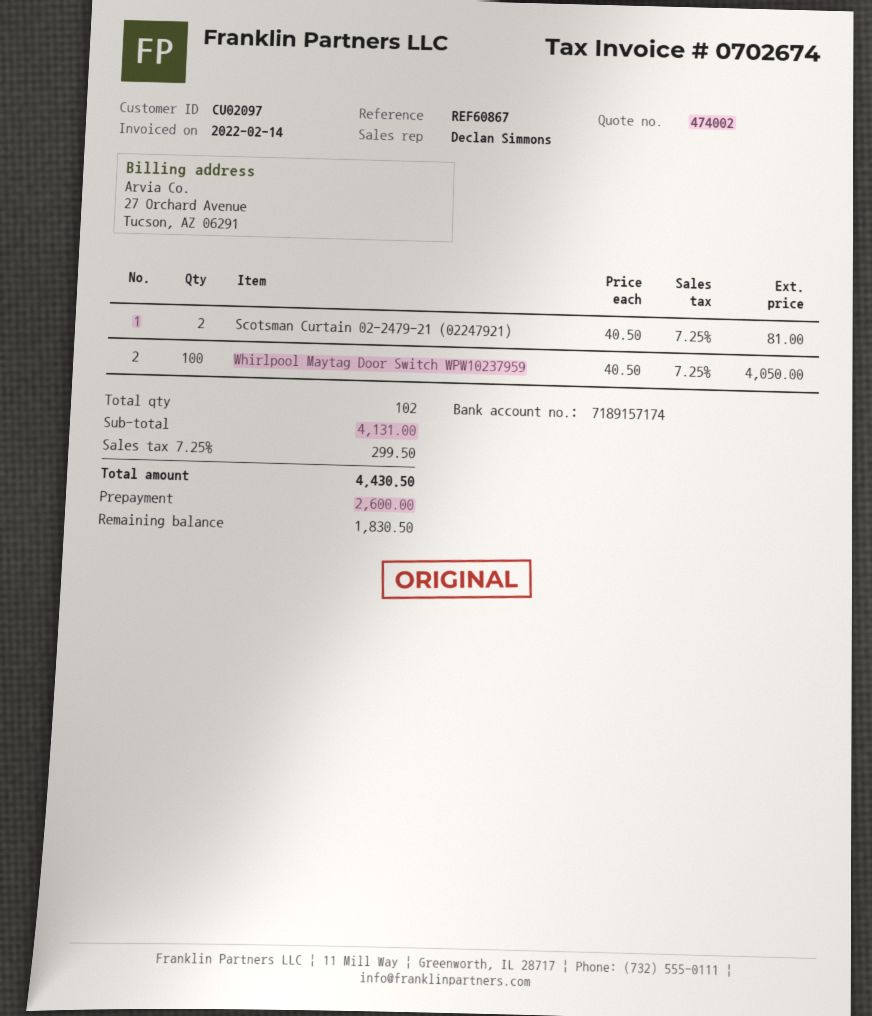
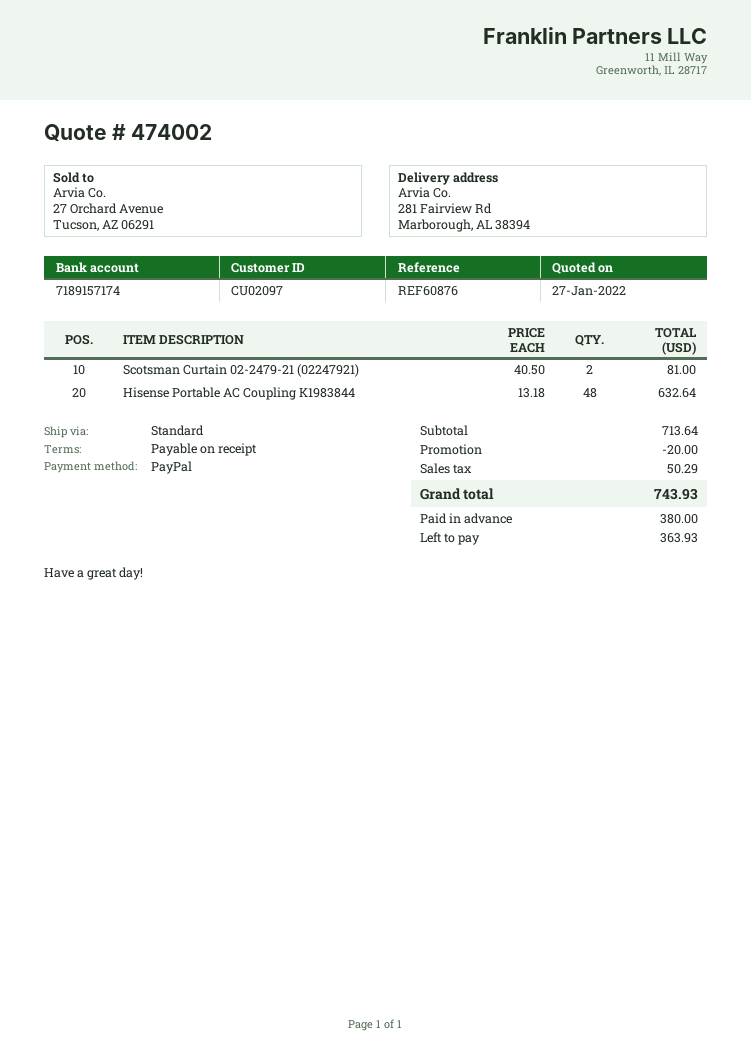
reference: REF60867 -> REF60876
Whirlpool Maytag Door Switch WPW10237959: 100 x 40.50 = 4050.00 -> none
Hisense Portable AC Coupling K1983844: none -> 48 x 13.18 = 632.64
subtotal: 4131.00 -> 713.64
discount: none -> 20.00
tax: 299.50 -> 50.29
total: 4430.50 -> 743.93
deposit: 2600.00 -> 380.00
balance: 1830.50 -> 363.93

